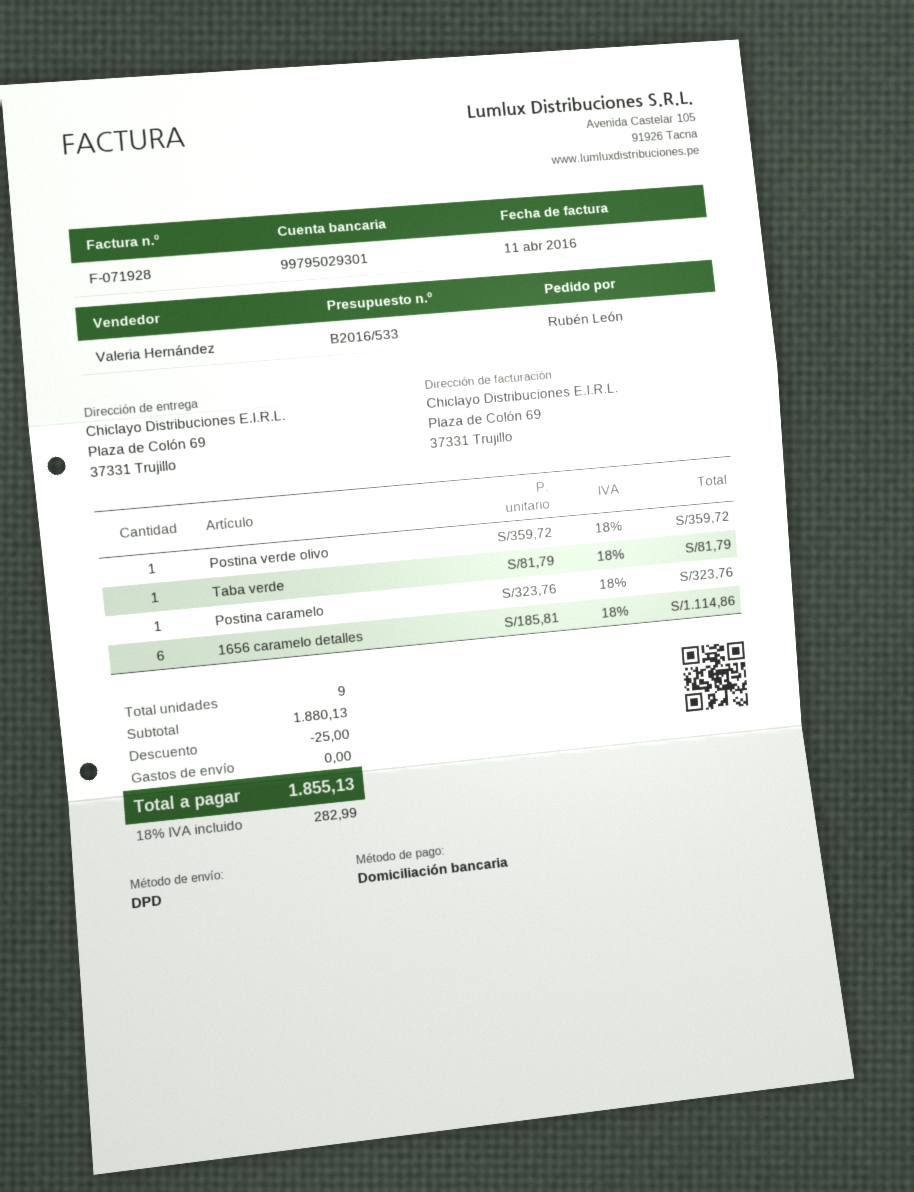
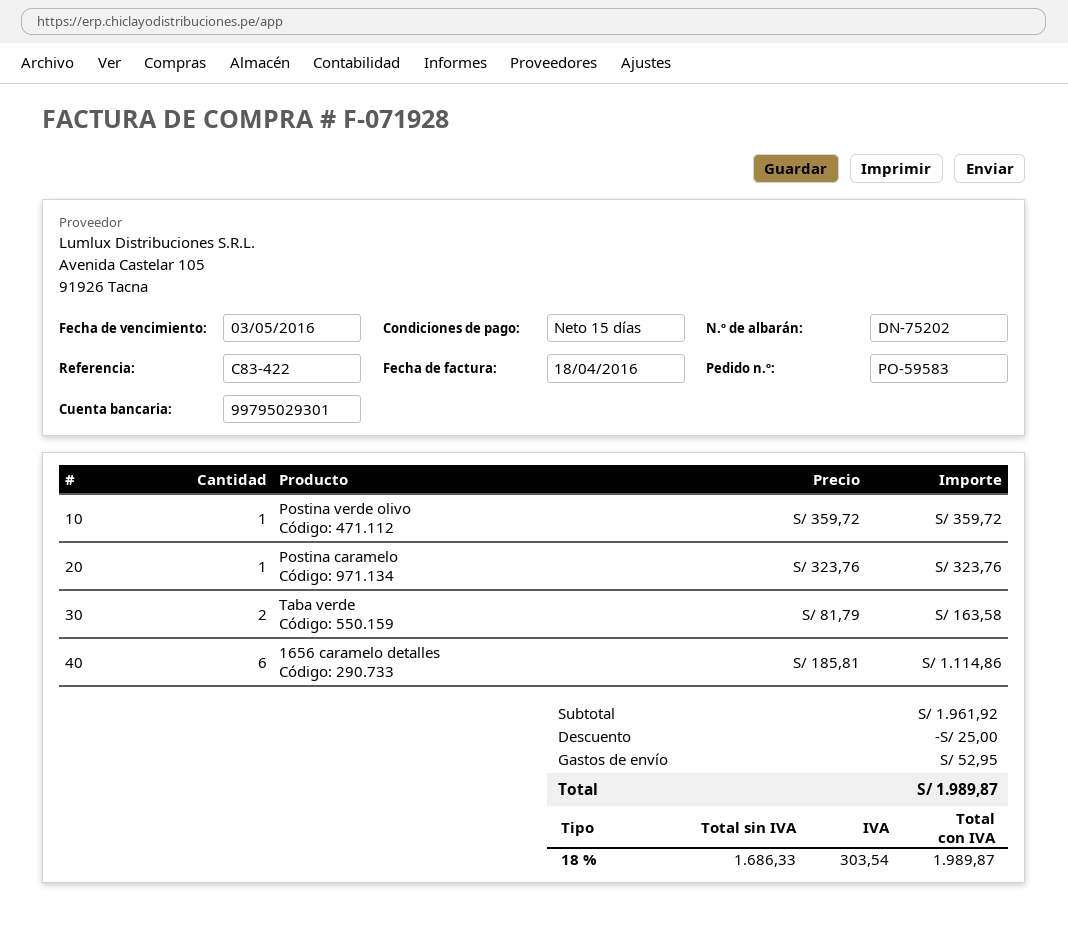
invoice date: 2016-04-11 -> 2016-04-18
Taba verde: 1 x 81.79 = 81.79 -> 2 x 81.79 = 163.58
subtotal: 1880.13 -> 1961.92
shipping: 0.00 -> 52.95
tax: 18% = 282.99 -> 18% = 303.54
total: 1855.13 -> 1989.87

